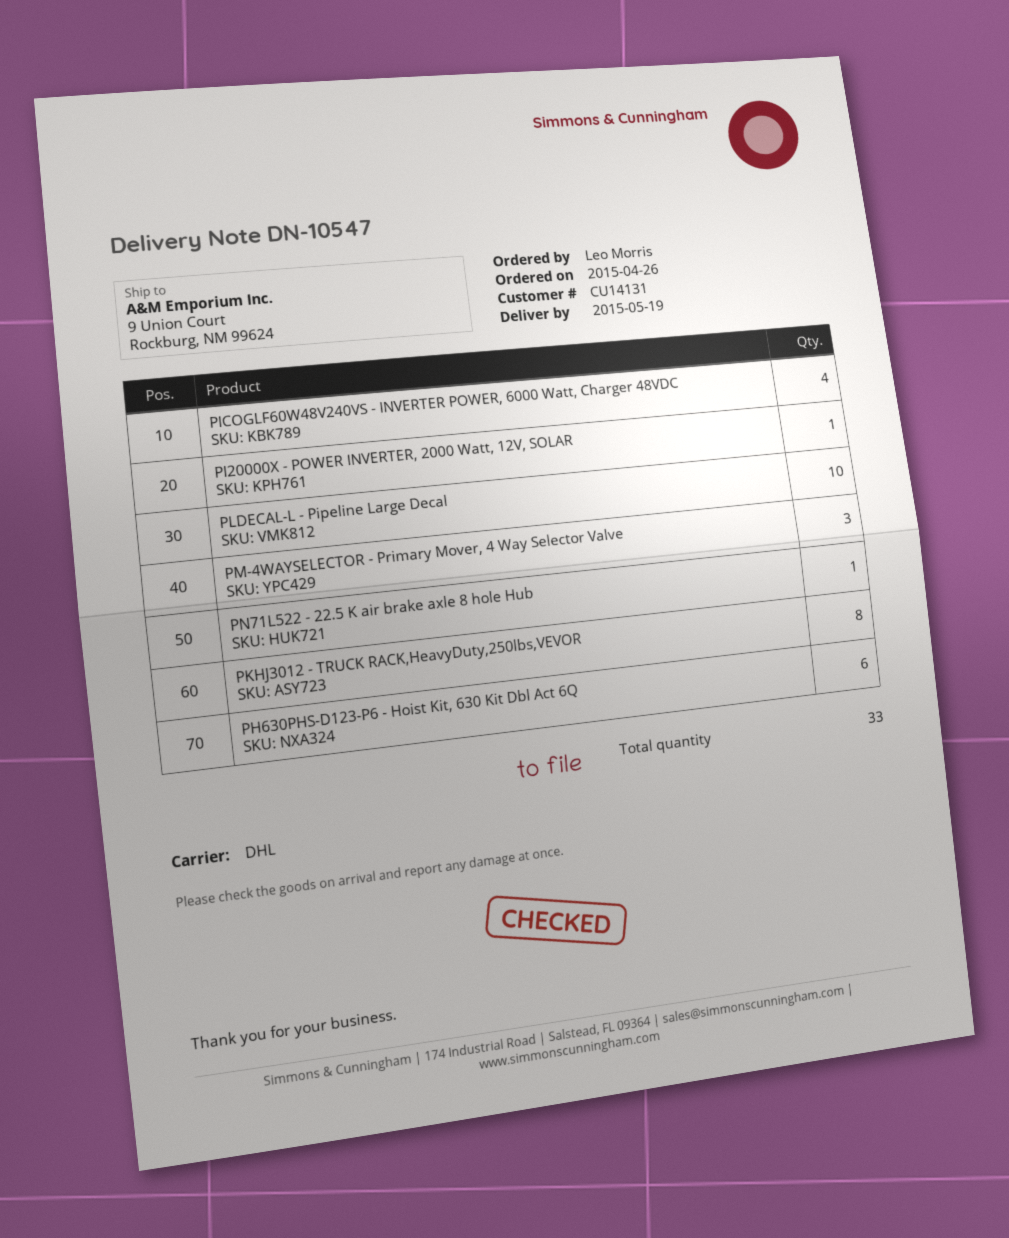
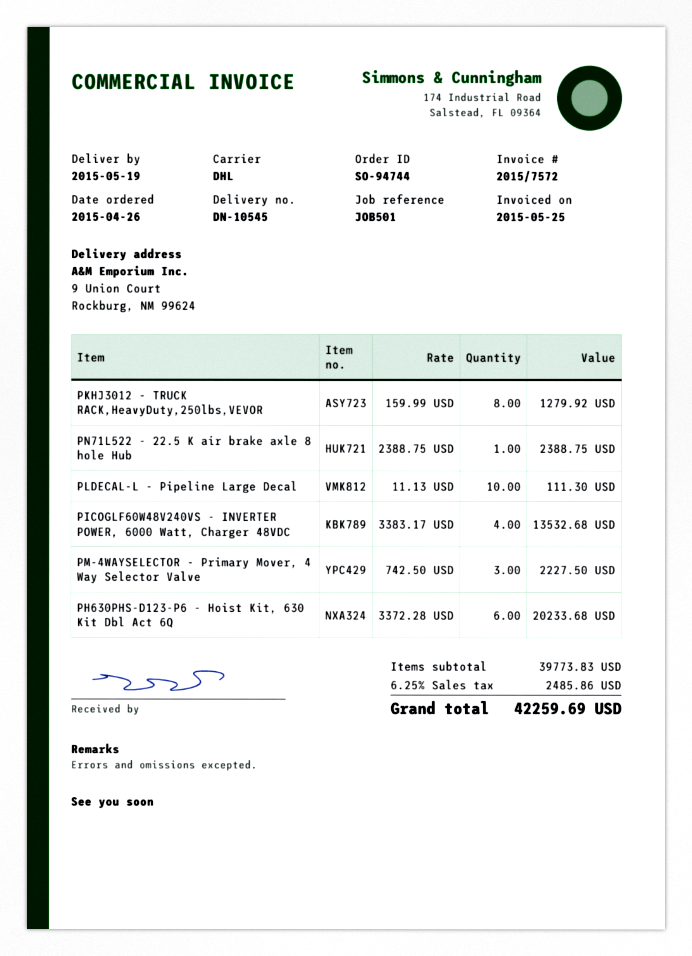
delivery note number: DN-10547 -> DN-10545
PI20000X - POWER INVERTER, 2000 Watt, 12V, SOLAR: 1 -> none

